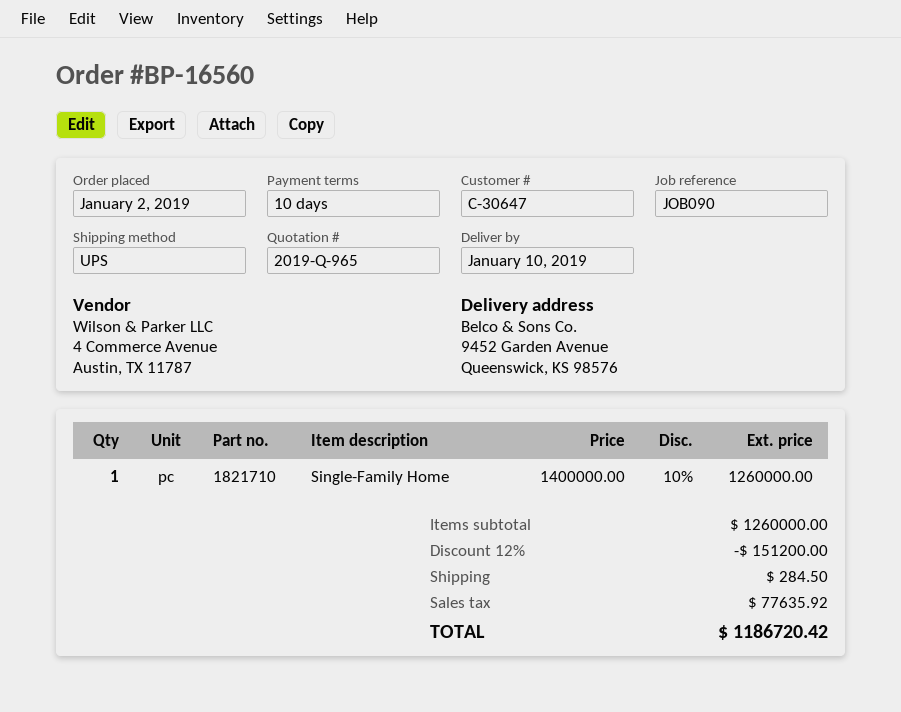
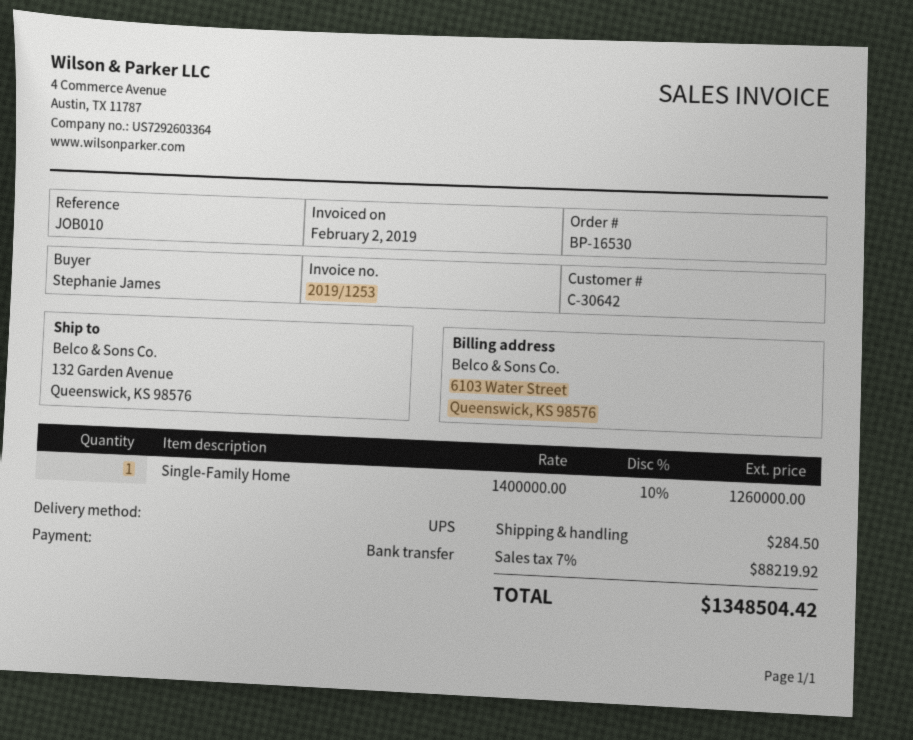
order number: BP-16560 -> BP-16530
customer number: C-30647 -> C-30642
reference: JOB090 -> JOB010
ship to: 9452 Garden Avenue, Queenswick, KS 98576 -> 132 Garden Avenue, Queenswick, KS 98576
discount: 12% = 151200.00 -> none
tax: 77635.92 -> 88219.92
total: 1186720.42 -> 1348504.42

